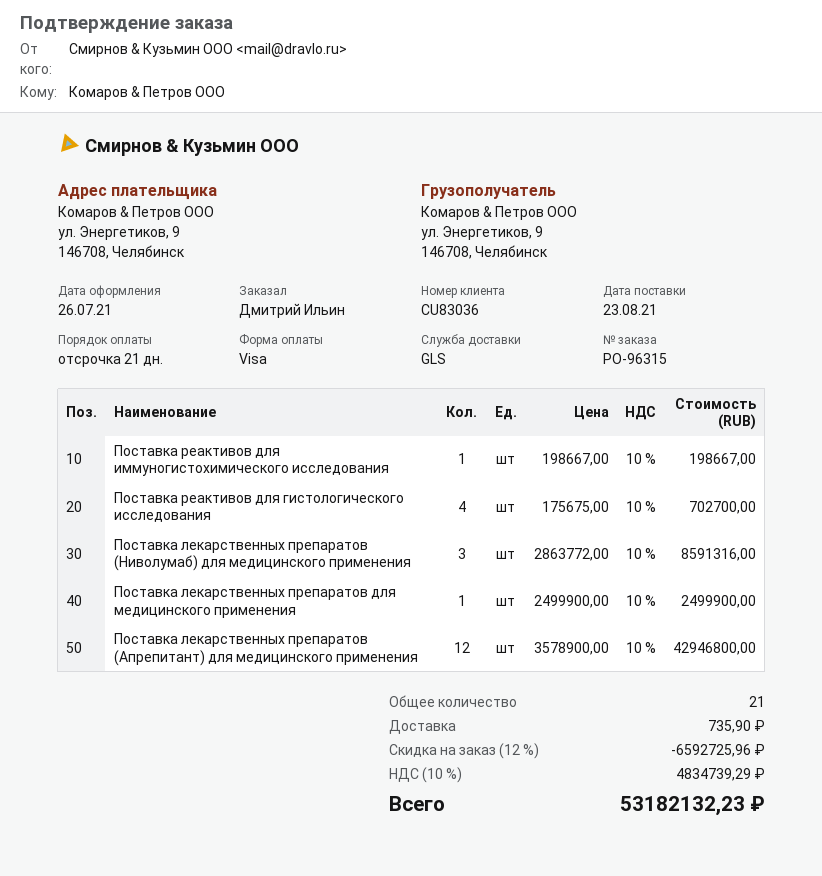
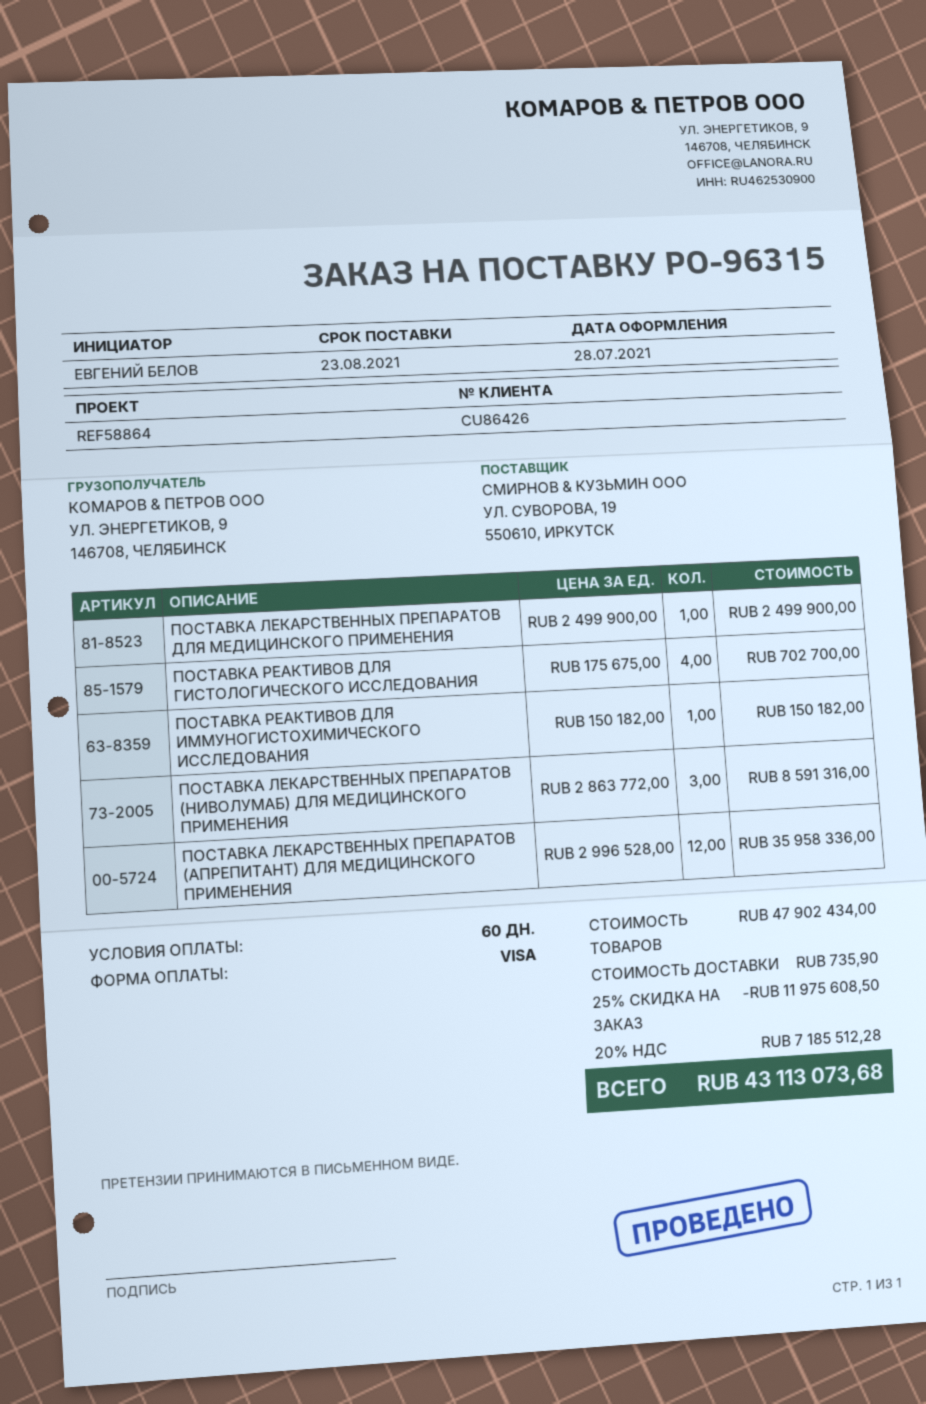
order date: 2021-07-26 -> 2021-07-28
payment terms: 21 days -> 60 days
customer number: CU83036 -> CU86426
ordered by: Дмитрий Ильин -> ЕВГЕНИЙ БЕЛОВ
Поставка реактивов для иммуногистохимического исследования: 1 x 198667.00 = 198667.00 -> 1 x 150182.00 = 150182.00
Поставка лекарственных препаратов (Апрепитант) для медицинского применения: 12 x 3578900.00 = 42946800.00 -> 12 x 2996528.00 = 35958336.00
discount: 12% = 6592725.96 -> 25% = 11975608.50
tax: 10% = 4834739.29 -> 20% = 7185512.28
total: 53182132.23 -> 43113073.68

